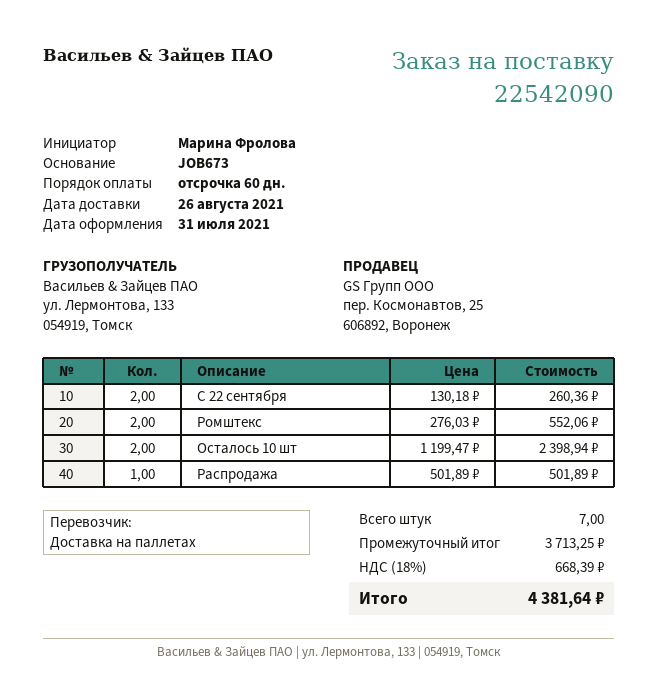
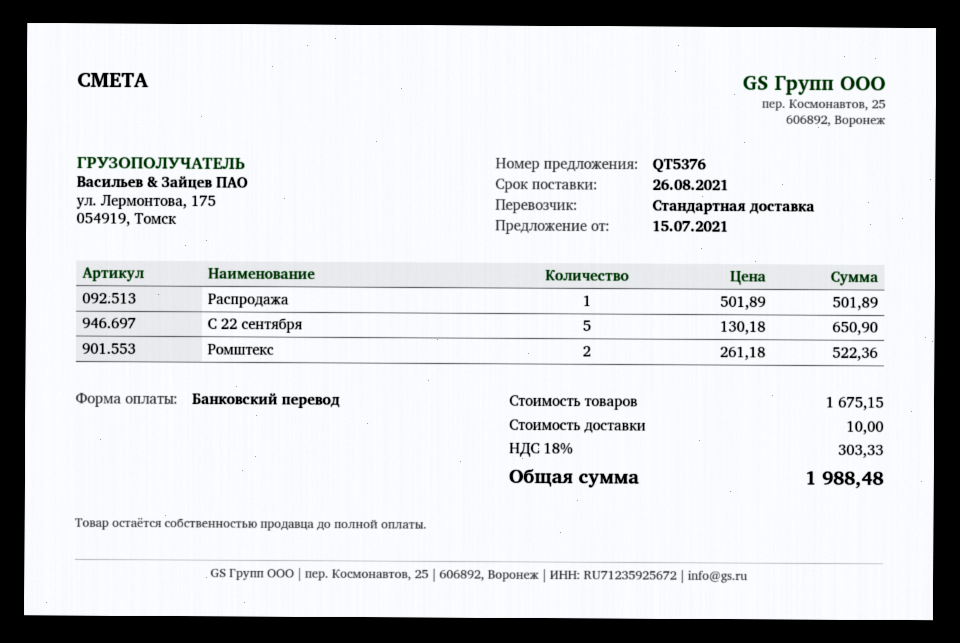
shipping method: pallet freight -> standard
ship to: ул. Лермонтова, 133, 054919, Томск -> ул. Лермонтова, 175, 054919, Томск
С 22 сентября: 2 x 130.18 = 260.36 -> 5 x 130.18 = 650.90
Ромштекс: 2 x 276.03 = 552.06 -> 2 x 261.18 = 522.36
Осталось 10 шт: 2 x 1199.47 = 2398.94 -> none
subtotal: 3713.25 -> 1675.15
shipping: none -> 10.00
tax: 18% = 668.39 -> 18% = 303.33
total: 4381.64 -> 1988.48

